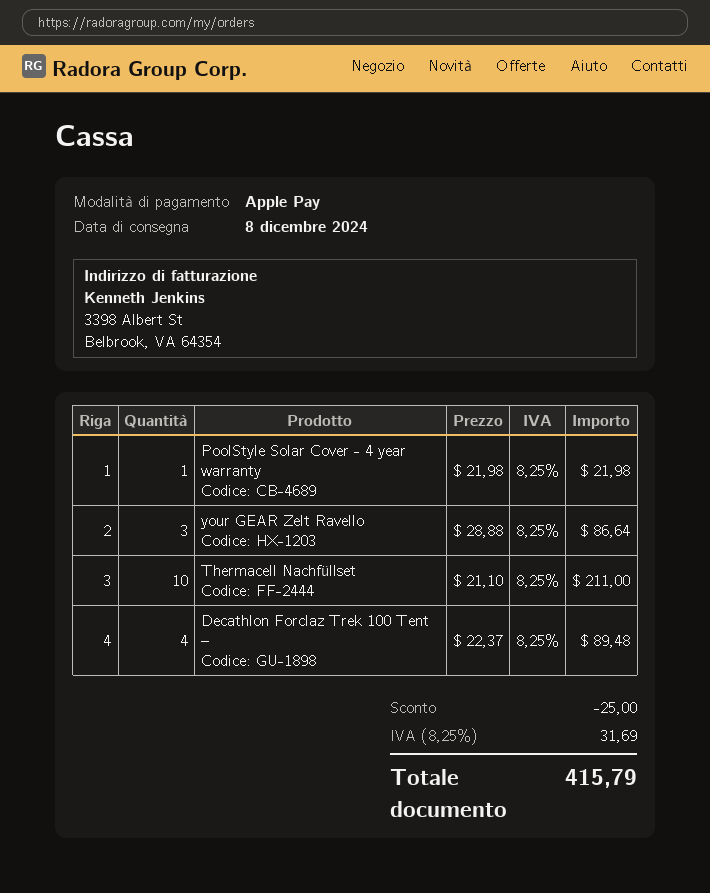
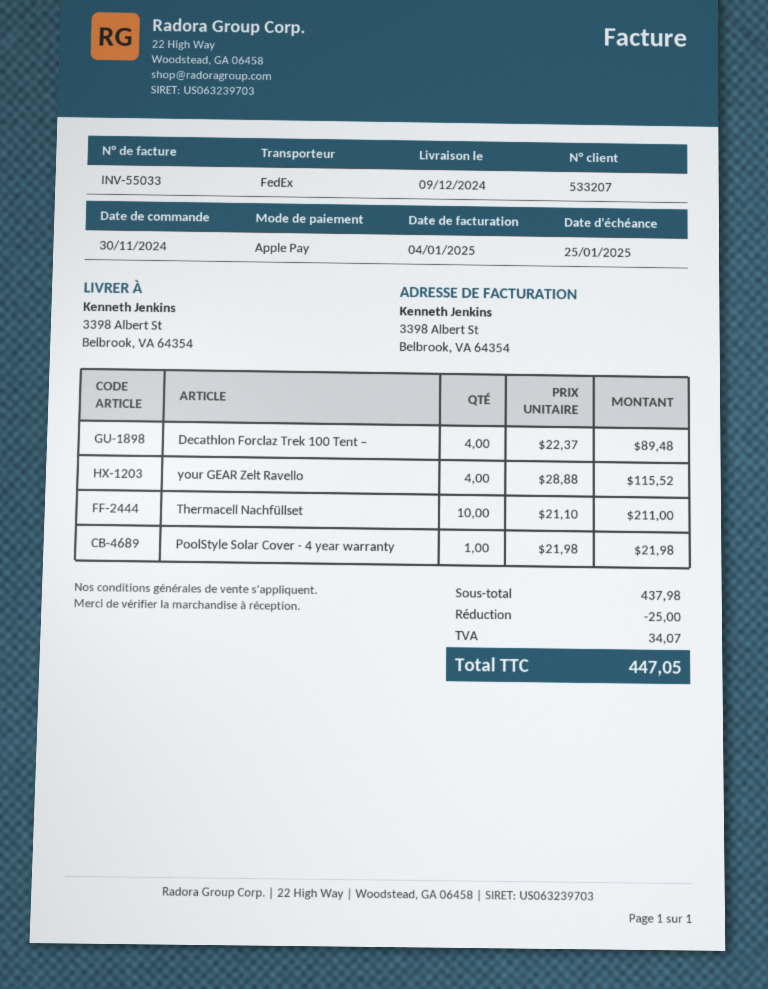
delivery date: 2024-12-08 -> 2024-12-09
your GEAR Zelt Ravello: 3 x 28.88 = 86.64 -> 4 x 28.88 = 115.52
tax: 31.69 -> 34.07
total: 415.79 -> 447.05

